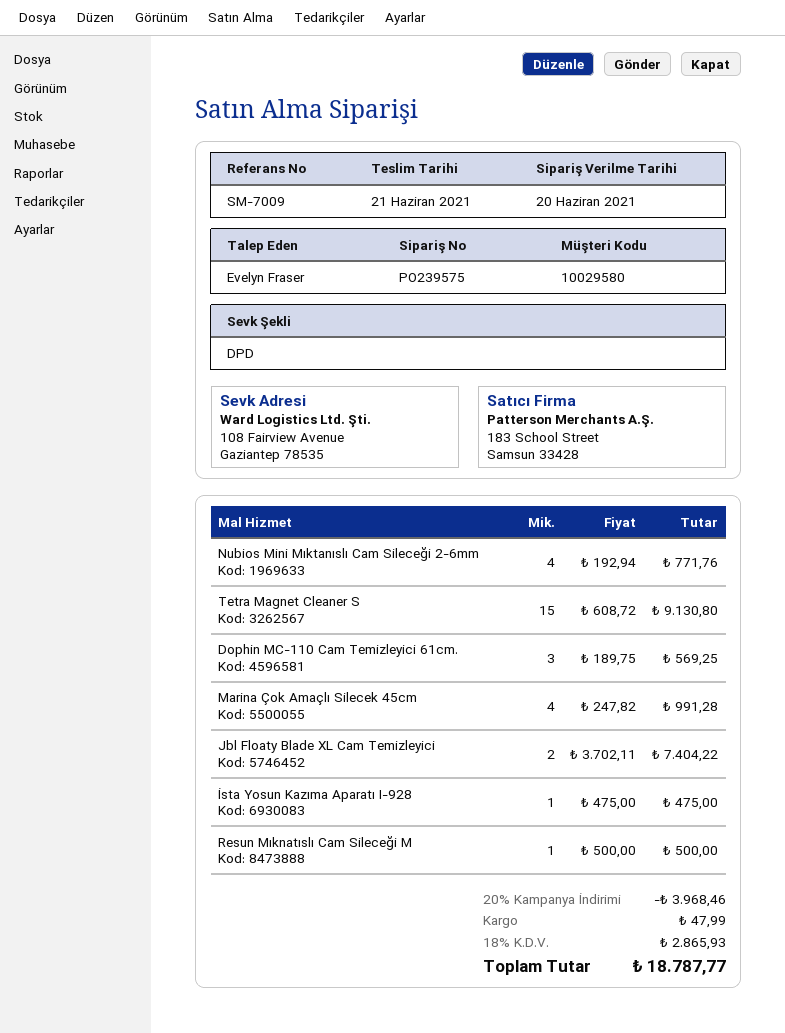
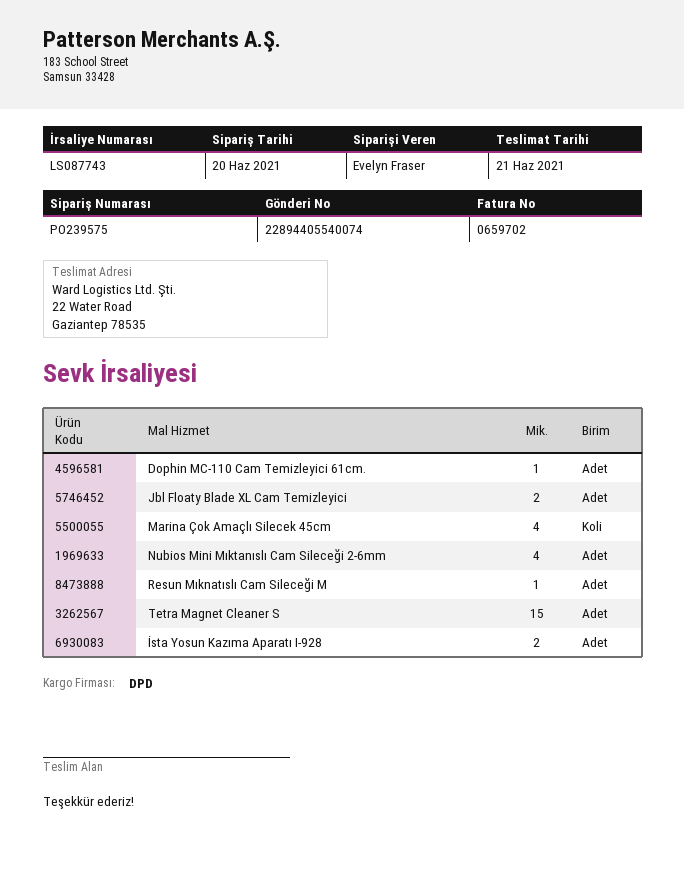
ship to: 108 Fairview Avenue, Gaziantep 78535 -> 22 Water Road, Gaziantep 78535
Dophin MC-110 Cam Temizleyici 61cm.: 3 -> 1
İsta Yosun Kazıma Aparatı I-928: 1 -> 2

